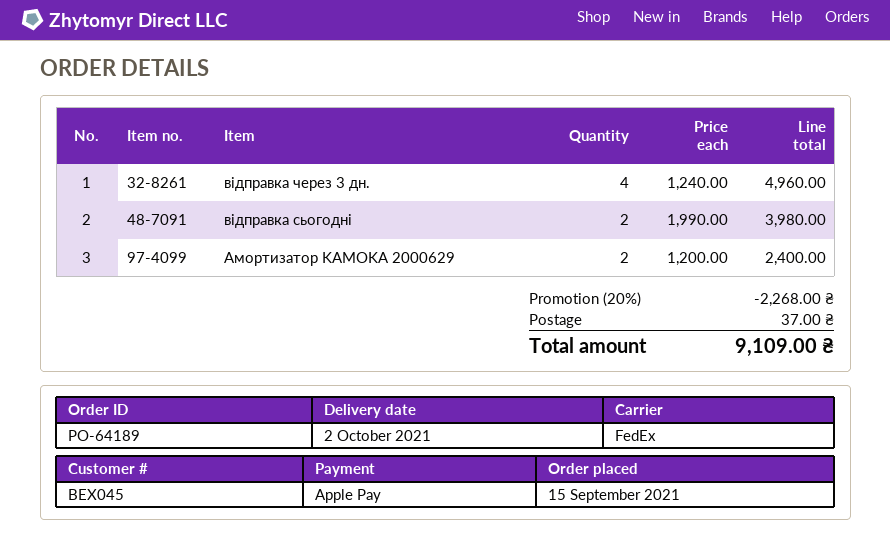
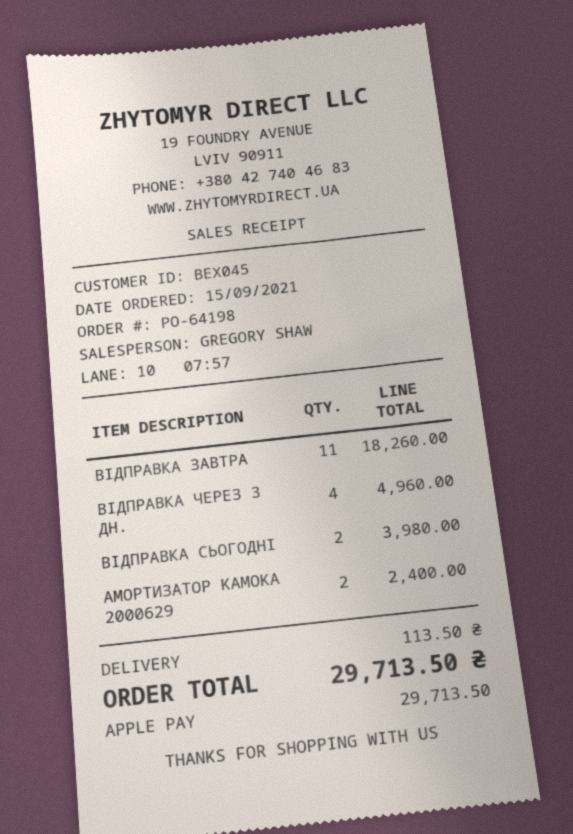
order number: PO-64189 -> PO-64198
ВІДПРАВКА ЗАВТРА: none -> 11 for 18260.00
discount: 20% = 2268.00 -> none
shipping: 37.00 -> 113.50
total: 9109.00 -> 29713.50

